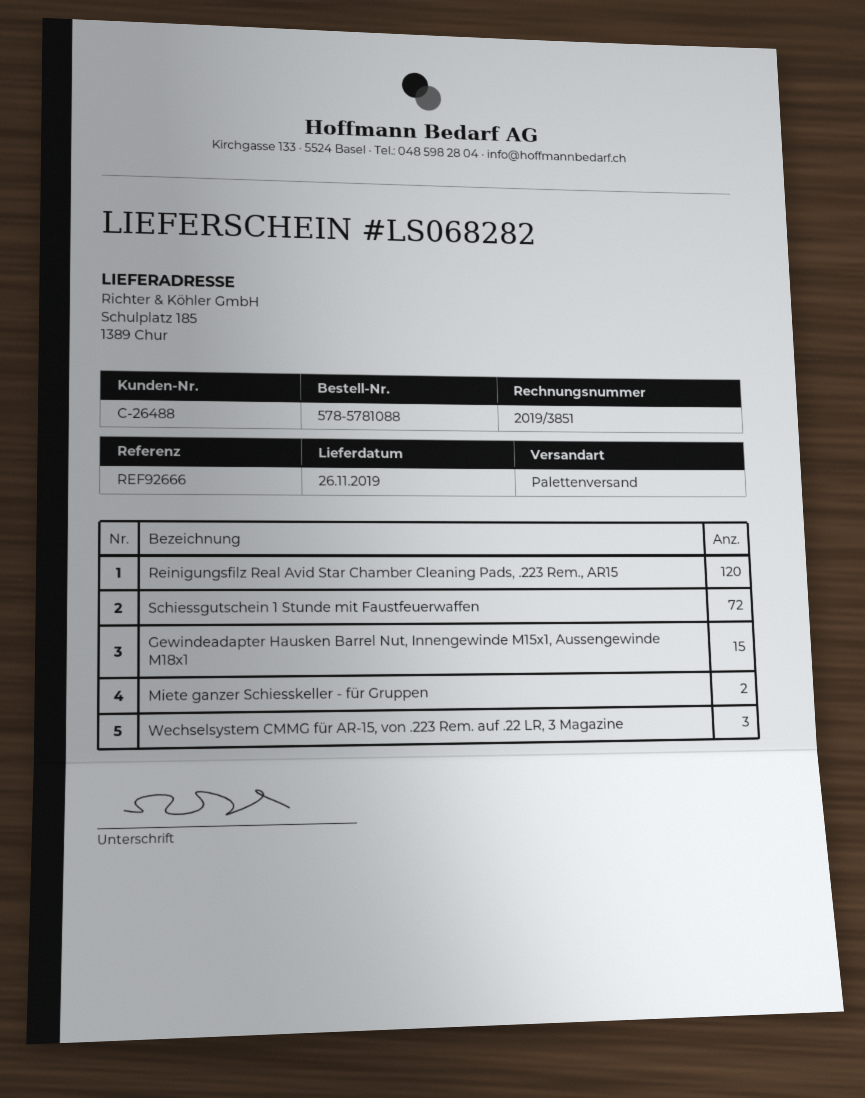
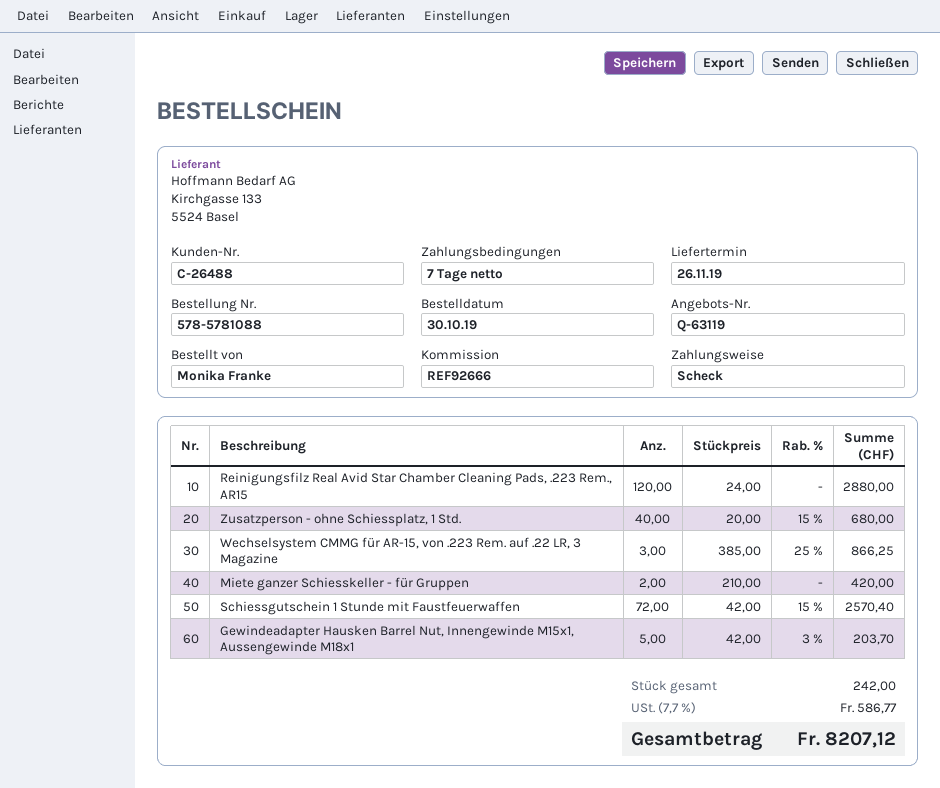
Gewindeadapter Hausken Barrel Nut, Innengewinde M15x1, Aussengewinde M18x1: 15 -> 5
Zusatzperson - ohne Schiessplatz, 1 Std.: none -> 40

